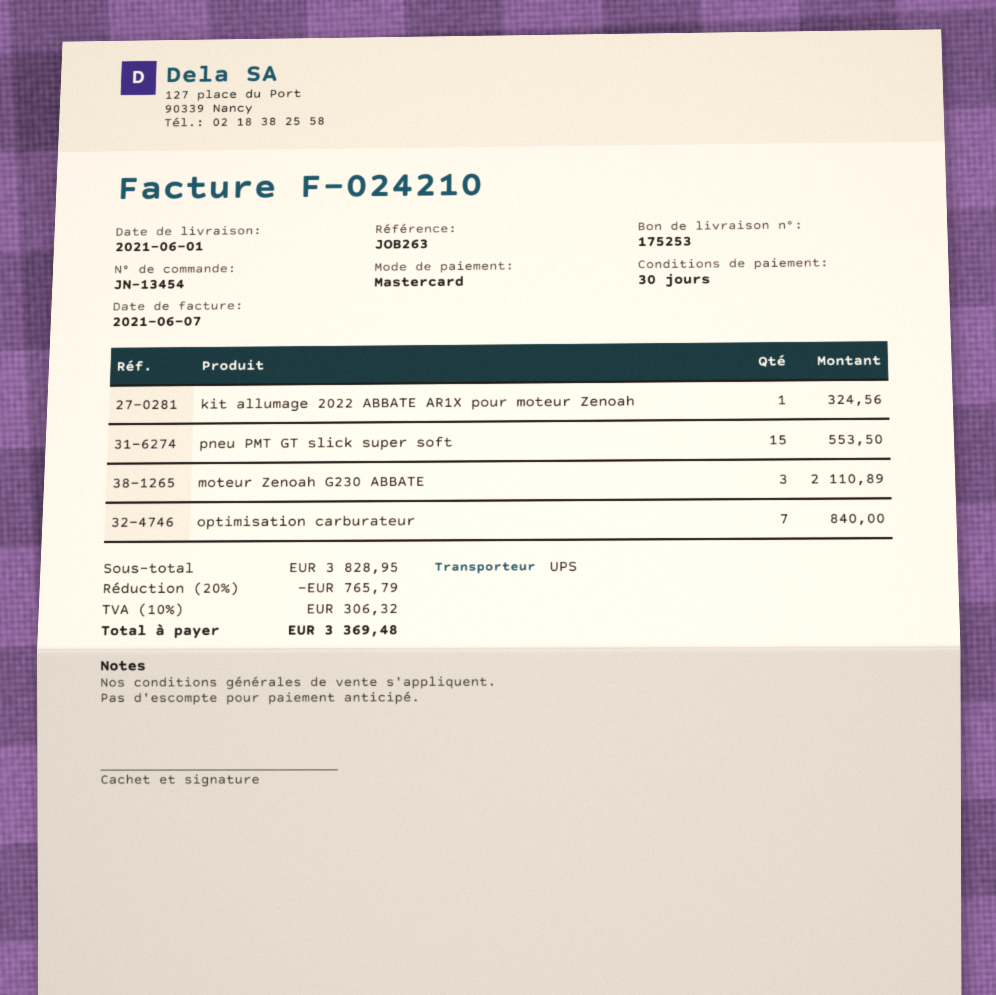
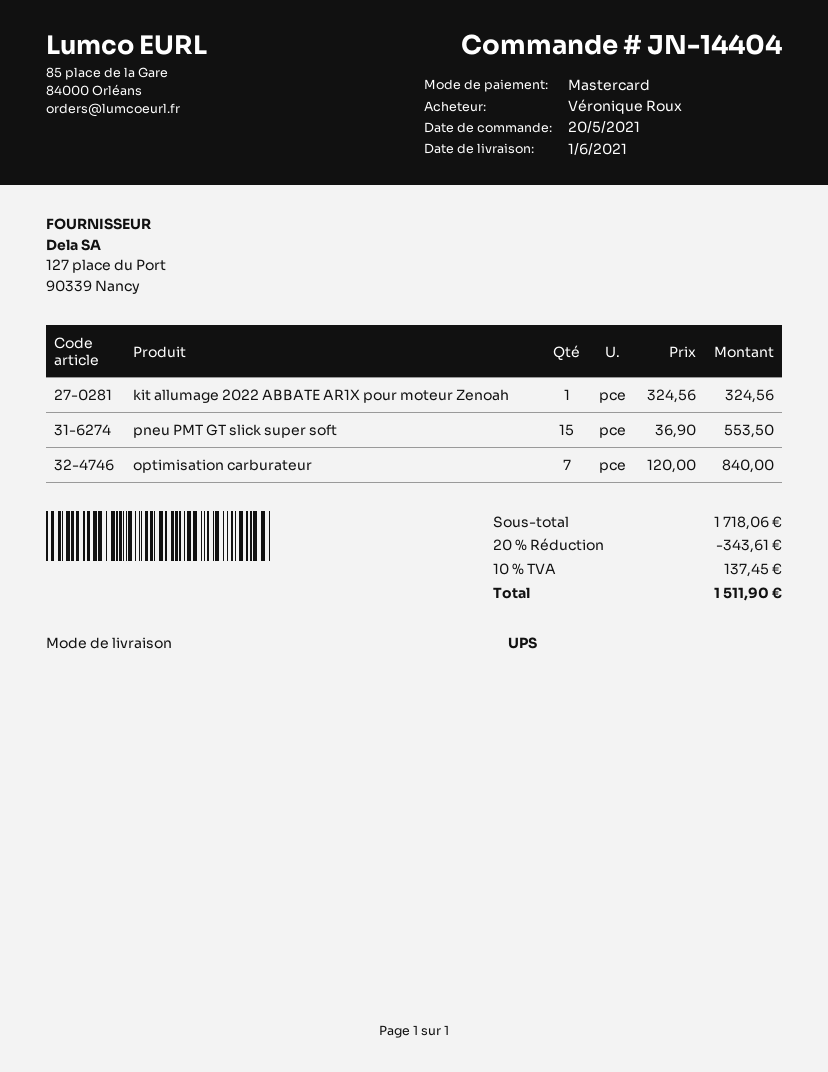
order number: JN-13454 -> JN-14404
moteur Zenoah G230 ABBATE: 3 for 2110.89 -> none
subtotal: 3828.95 -> 1718.06
discount: 20% = 765.79 -> 20% = 343.61
tax: 10% = 306.32 -> 10% = 137.45
total: 3369.48 -> 1511.90

